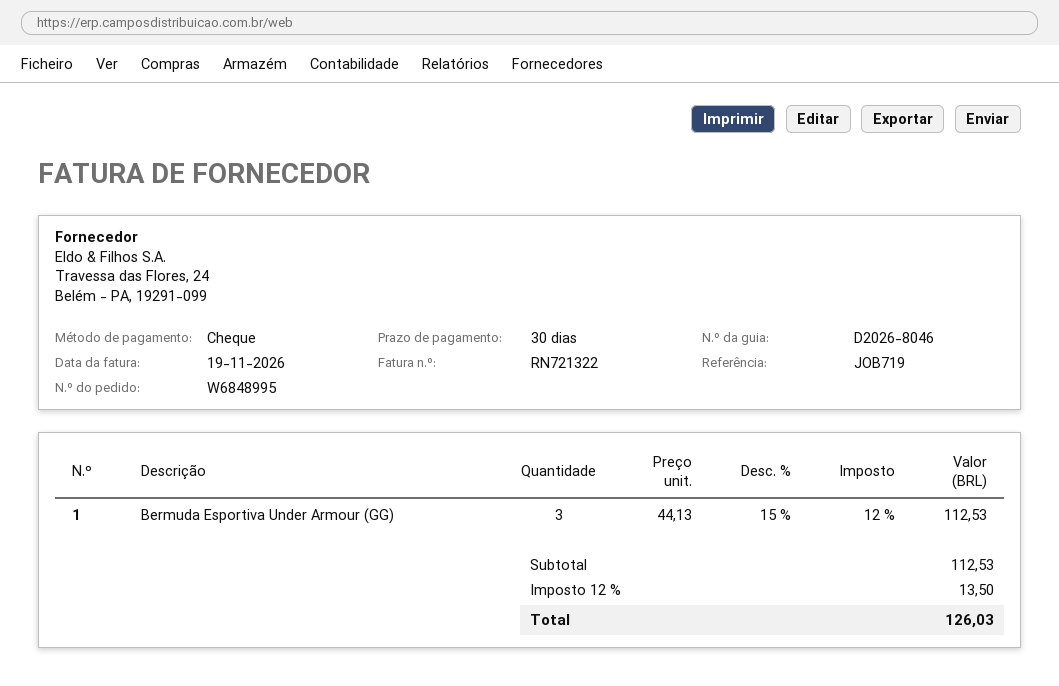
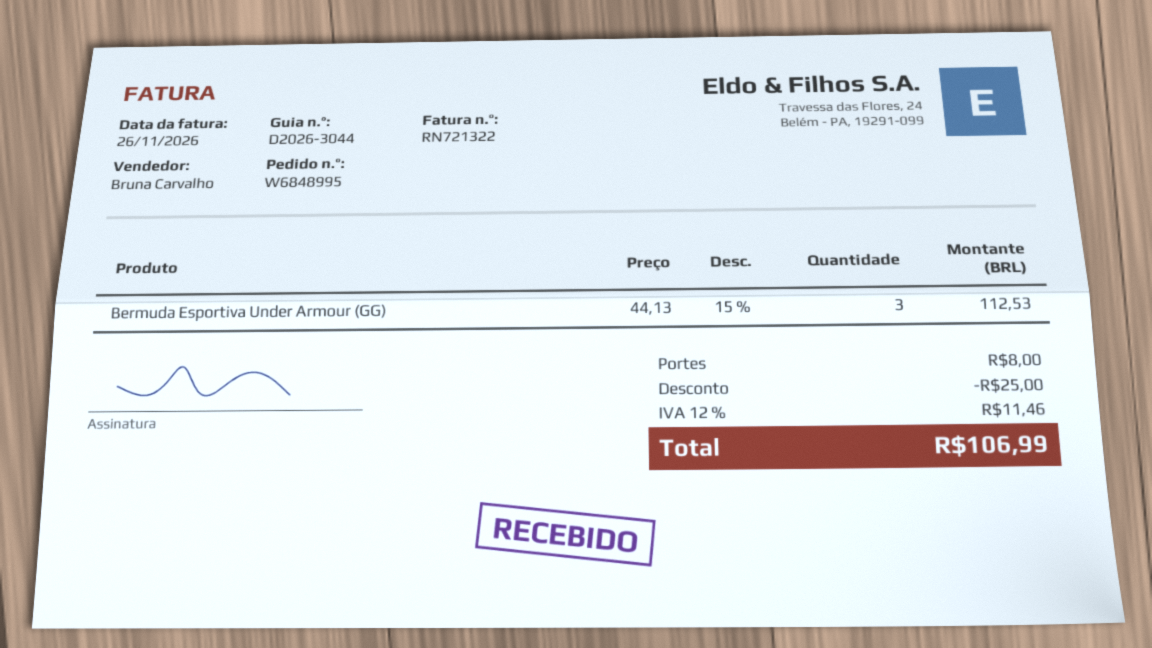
delivery note number: D2026-8046 -> D2026-3044
invoice date: 2026-11-19 -> 2026-11-26
discount: none -> 25.00
shipping: none -> 8.00
tax: 12% = 13.50 -> 12% = 11.46
total: 126.03 -> 106.99

